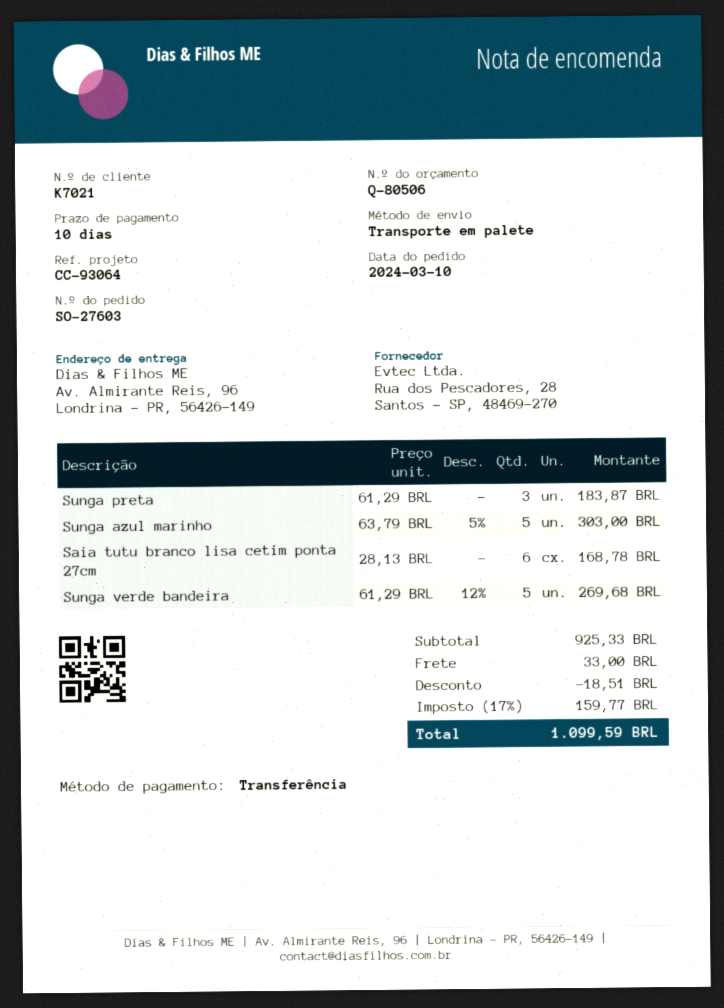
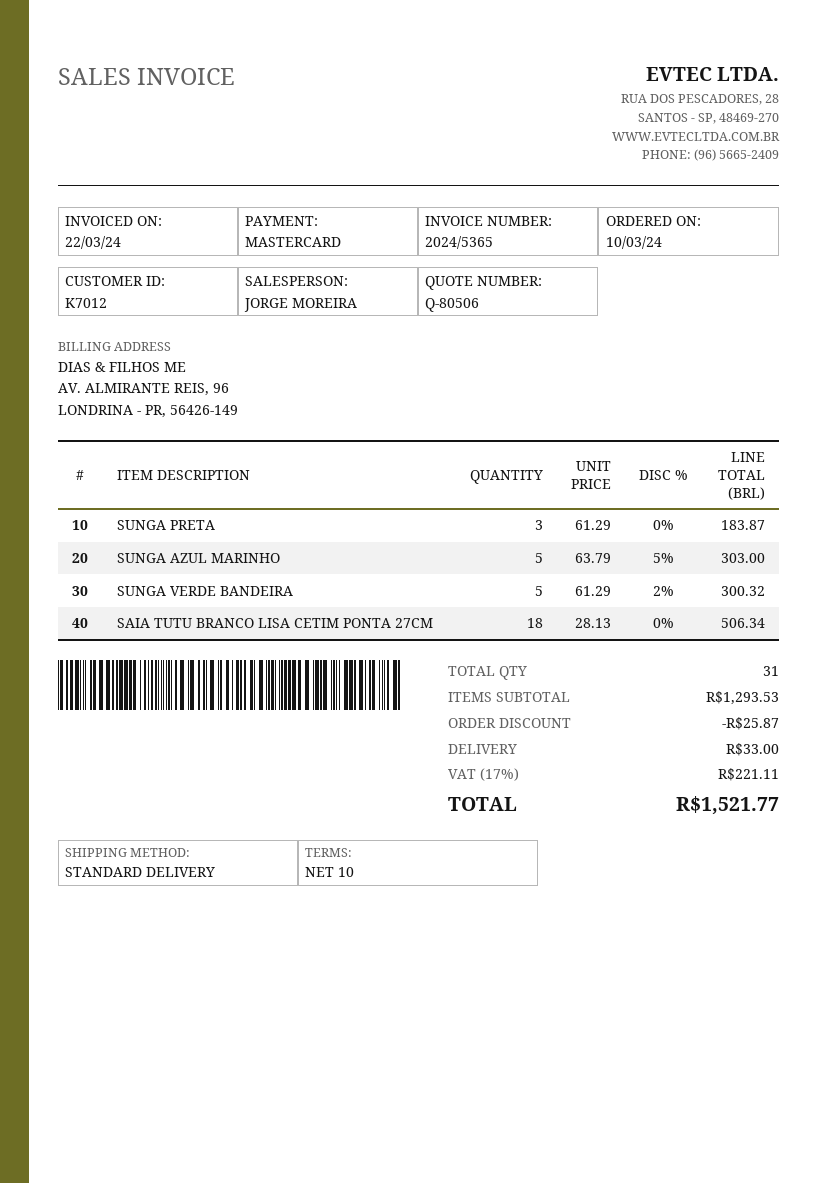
customer number: K7021 -> K7012
payment method: bank transfer -> Mastercard
shipping method: pallet freight -> standard
Saia tutu branco lisa cetim ponta 27cm: 6 x 28.13 = 168.78 -> 18 x 28.13 = 506.34
Sunga verde bandeira: 5 x 61.29 - 12% = 269.68 -> 5 x 61.29 - 2% = 300.32
subtotal: 925.33 -> 1293.53
discount: 18.51 -> 25.87
tax: 17% = 159.77 -> 17% = 221.11
total: 1099.59 -> 1521.77

